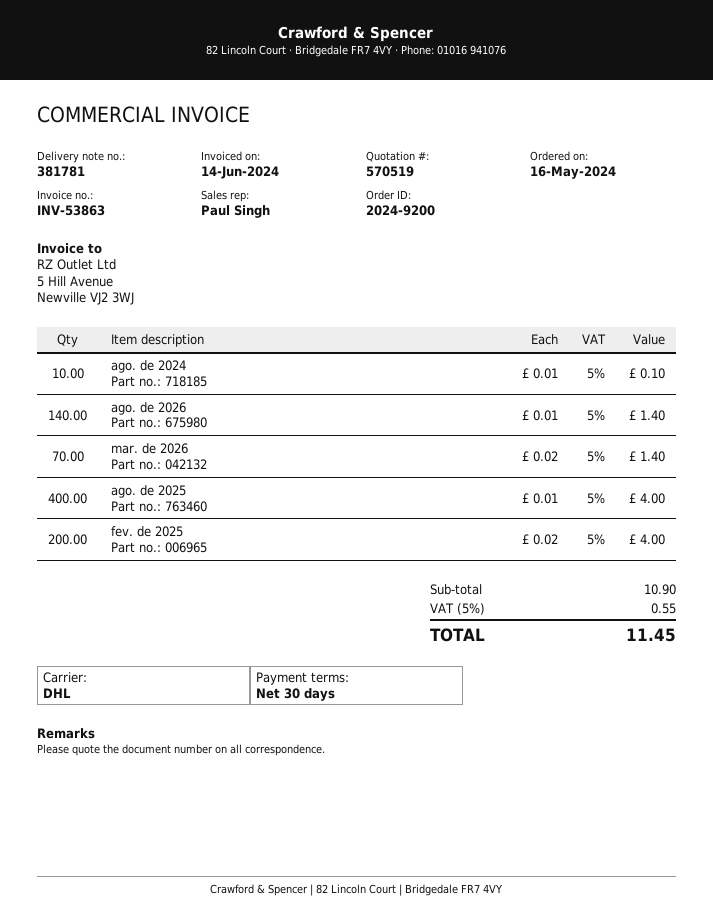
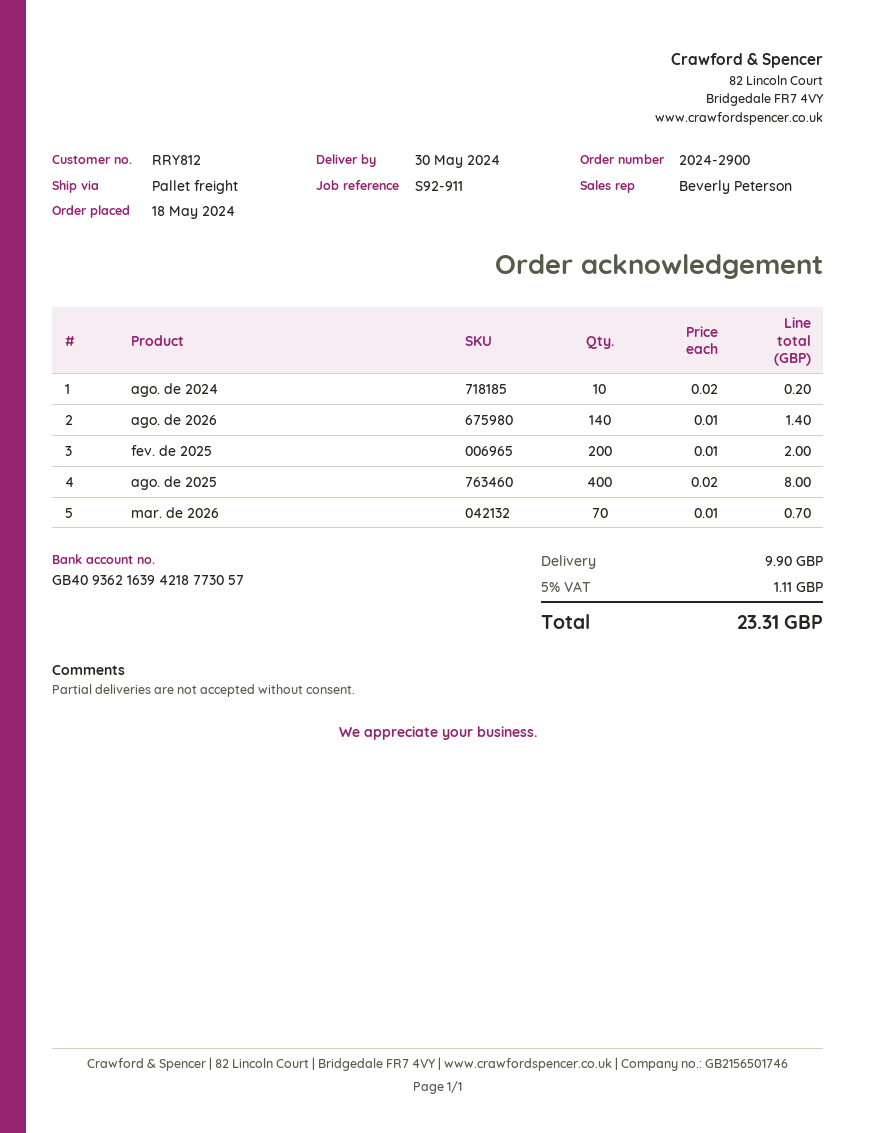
order number: 2024-9200 -> 2024-2900
order date: 2024-05-16 -> 2024-05-18
sales rep: Paul Singh -> Beverly Peterson
shipping method: DHL -> pallet freight
ago. de 2024: 10 x 0.01 = 0.10 -> 10 x 0.02 = 0.20
mar. de 2026: 70 x 0.02 = 1.40 -> 70 x 0.01 = 0.70
ago. de 2025: 400 x 0.01 = 4.00 -> 400 x 0.02 = 8.00
fev. de 2025: 200 x 0.02 = 4.00 -> 200 x 0.01 = 2.00
shipping: none -> 9.90
tax: 5% = 0.55 -> 5% = 1.11
total: 11.45 -> 23.31

